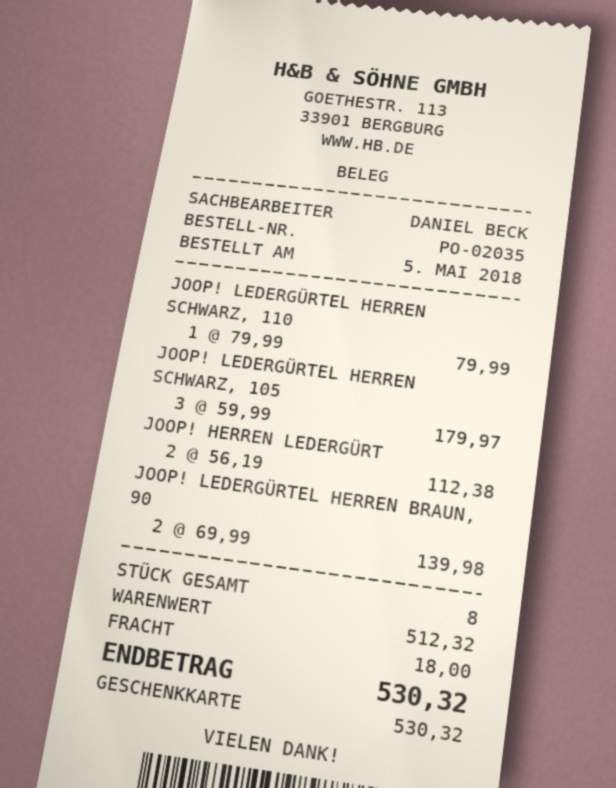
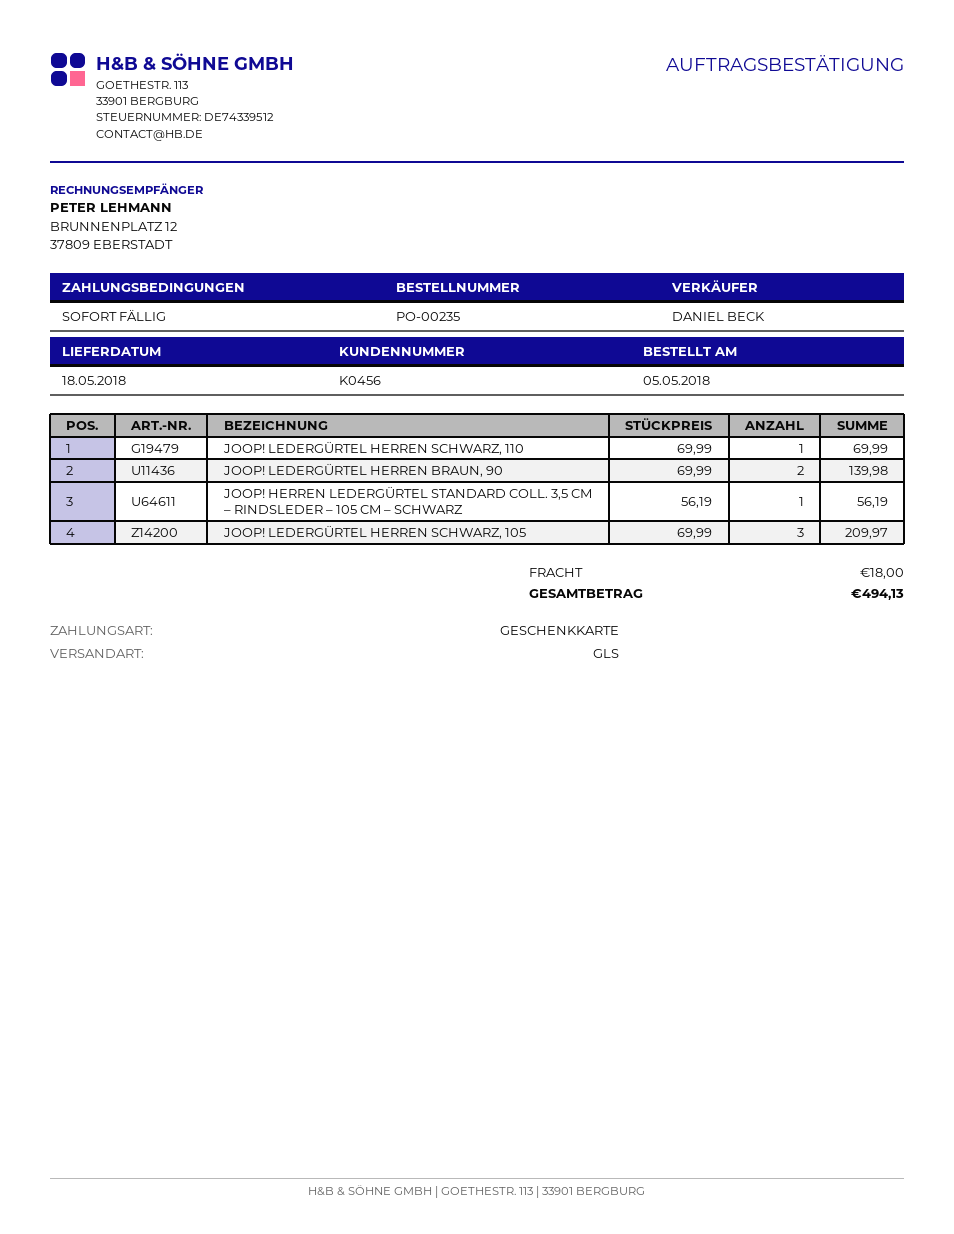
order number: PO-02035 -> PO-00235
JOOP! LEDERGÜRTEL HERREN SCHWARZ, 110: 1 x 79.99 = 79.99 -> 1 x 69.99 = 69.99
JOOP! LEDERGÜRTEL HERREN SCHWARZ, 105: 3 x 59.99 = 179.97 -> 3 x 69.99 = 209.97
JOOP! HERREN LEDERGÜRT: 2 x 56.19 = 112.38 -> 1 x 56.19 = 56.19
total: 530.32 -> 494.13

